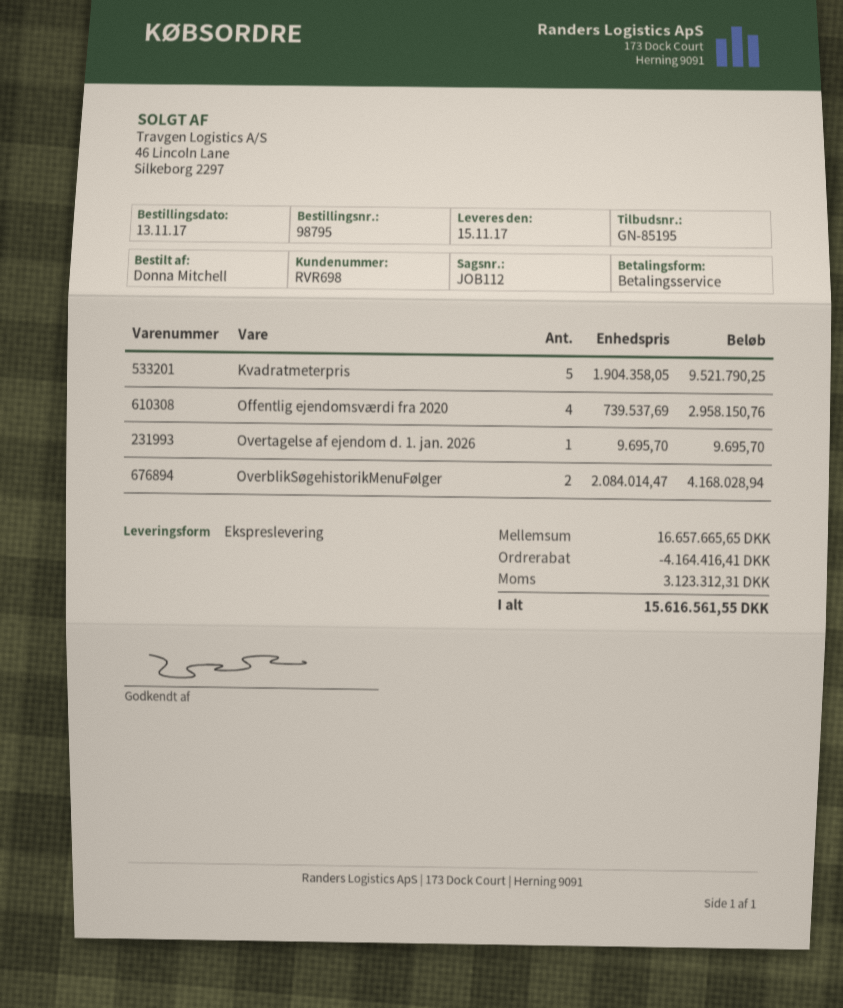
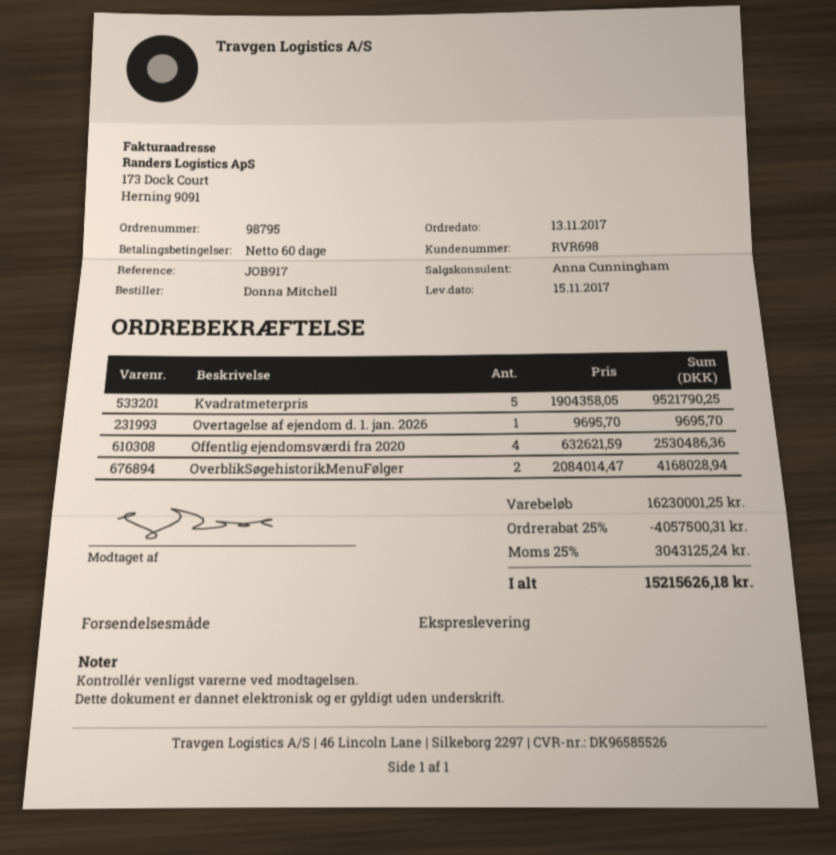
reference: JOB112 -> JOB917
Offentlig ejendomsværdi fra 2020: 4 x 739537.69 = 2958150.76 -> 4 x 632621.59 = 2530486.36
subtotal: 16657665.65 -> 16230001.25
discount: 4164416.41 -> 4057500.31
tax: 3123312.31 -> 3043125.24
total: 15616561.55 -> 15215626.18

